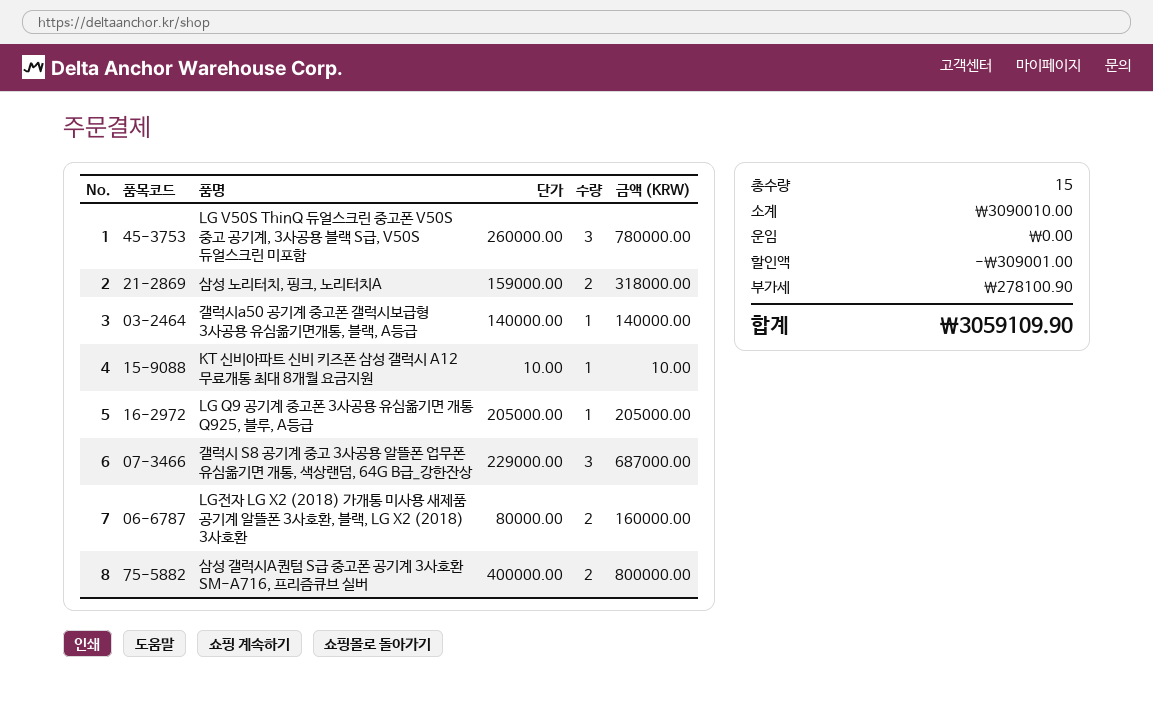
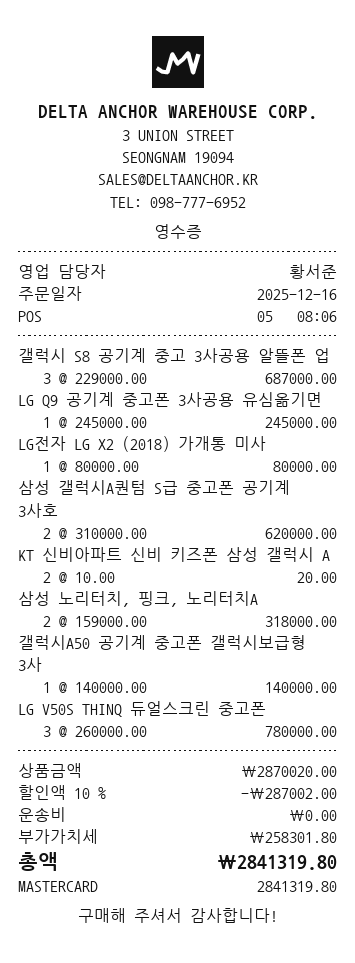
KT 신비아파트 신비 키즈폰 삼성 갤럭시 A12 무료개통 최대 8개월 요금지원: 1 x 10.00 = 10.00 -> 2 x 10.00 = 20.00
LG Q9 공기계 중고폰 3사공용 유심옮기면 개통 Q925, 블루, A등급: 1 x 205000.00 = 205000.00 -> 1 x 245000.00 = 245000.00
LG전자 LG X2 (2018) 가개통 미사용 새제품 공기계 알뜰폰 3사호환, 블랙, LG X2 (2018) 3사호환: 2 x 80000.00 = 160000.00 -> 1 x 80000.00 = 80000.00
삼성 갤럭시A퀀텀 S급 중고폰 공기계 3사호환 SM-A716, 프리즘큐브 실버: 2 x 400000.00 = 800000.00 -> 2 x 310000.00 = 620000.00
subtotal: 3090010.00 -> 2870020.00
discount: 309001.00 -> 287002.00
tax: 278100.90 -> 258301.80
total: 3059109.90 -> 2841319.80

